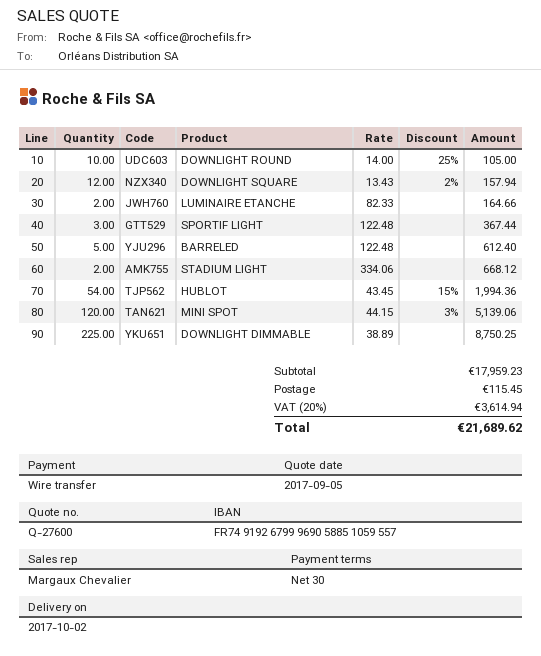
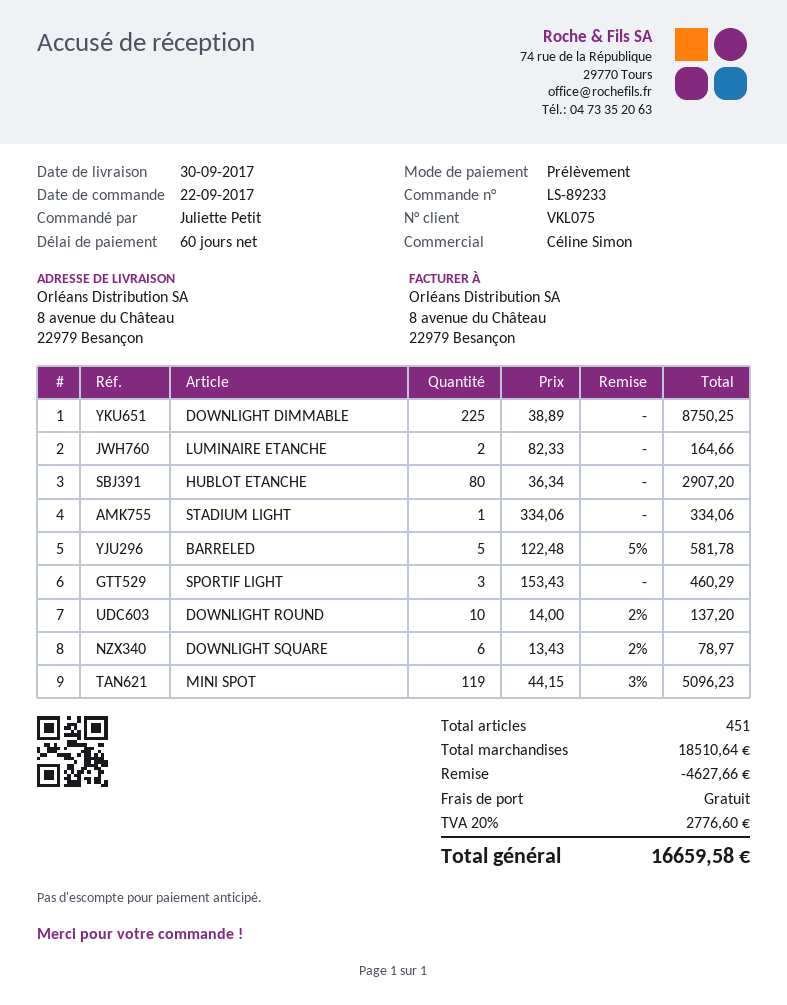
delivery date: 2017-10-02 -> 2017-09-30
payment terms: 30 days -> 60 days
sales rep: Margaux Chevalier -> Céline Simon
payment method: bank transfer -> direct debit
DOWNLIGHT ROUND: 10 x 14.00 - 25% = 105.00 -> 10 x 14.00 - 2% = 137.20
DOWNLIGHT SQUARE: 12 x 13.43 - 2% = 157.94 -> 6 x 13.43 - 2% = 78.97
SPORTIF LIGHT: 3 x 122.48 = 367.44 -> 3 x 153.43 = 460.29
BARRELED: 5 x 122.48 = 612.40 -> 5 x 122.48 - 5% = 581.78
STADIUM LIGHT: 2 x 334.06 = 668.12 -> 1 x 334.06 = 334.06
HUBLOT: 54 x 43.45 - 15% = 1994.36 -> none
MINI SPOT: 120 x 44.15 - 3% = 5139.06 -> 119 x 44.15 - 3% = 5096.23
HUBLOT ETANCHE: none -> 80 x 36.34 = 2907.20
subtotal: 17959.23 -> 18510.64
discount: none -> 4627.66
shipping: 115.45 -> 0.00
tax: 20% = 3614.94 -> 20% = 2776.60
total: 21689.62 -> 16659.58

